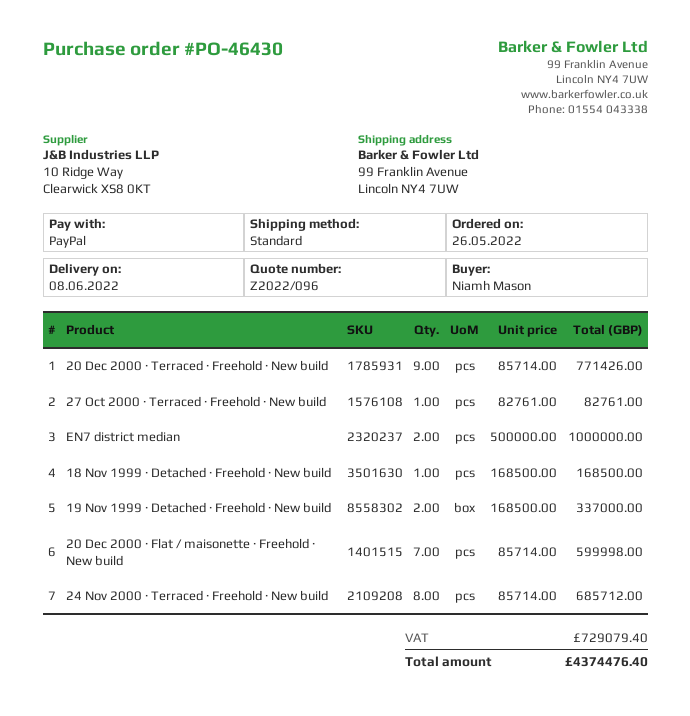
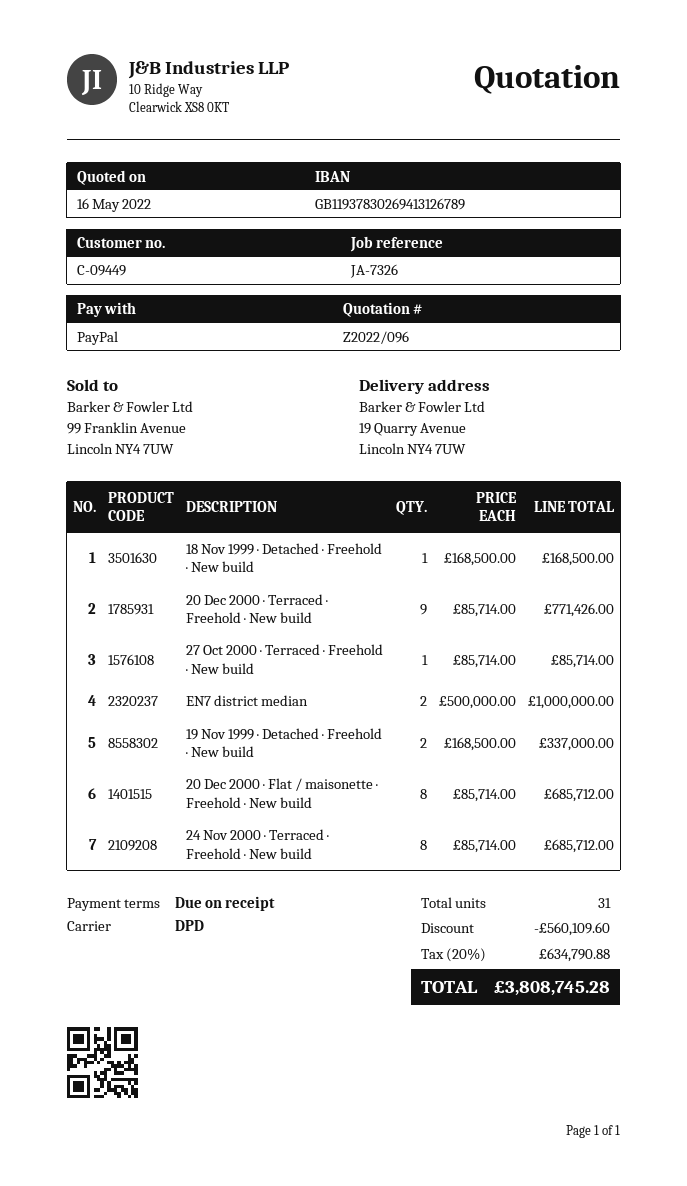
shipping method: standard -> DPD
ship to: 99 Franklin Avenue, Lincoln NY4 7UW -> 19 Quarry Avenue, Lincoln NY4 7UW
27 Oct 2000 · Terraced · Freehold · New build: 1 x 82761.00 = 82761.00 -> 1 x 85714.00 = 85714.00
20 Dec 2000 · Flat / maisonette · Freehold · New build: 7 x 85714.00 = 599998.00 -> 8 x 85714.00 = 685712.00
discount: none -> 560109.60
tax: 729079.40 -> 634790.88
total: 4374476.40 -> 3808745.28

